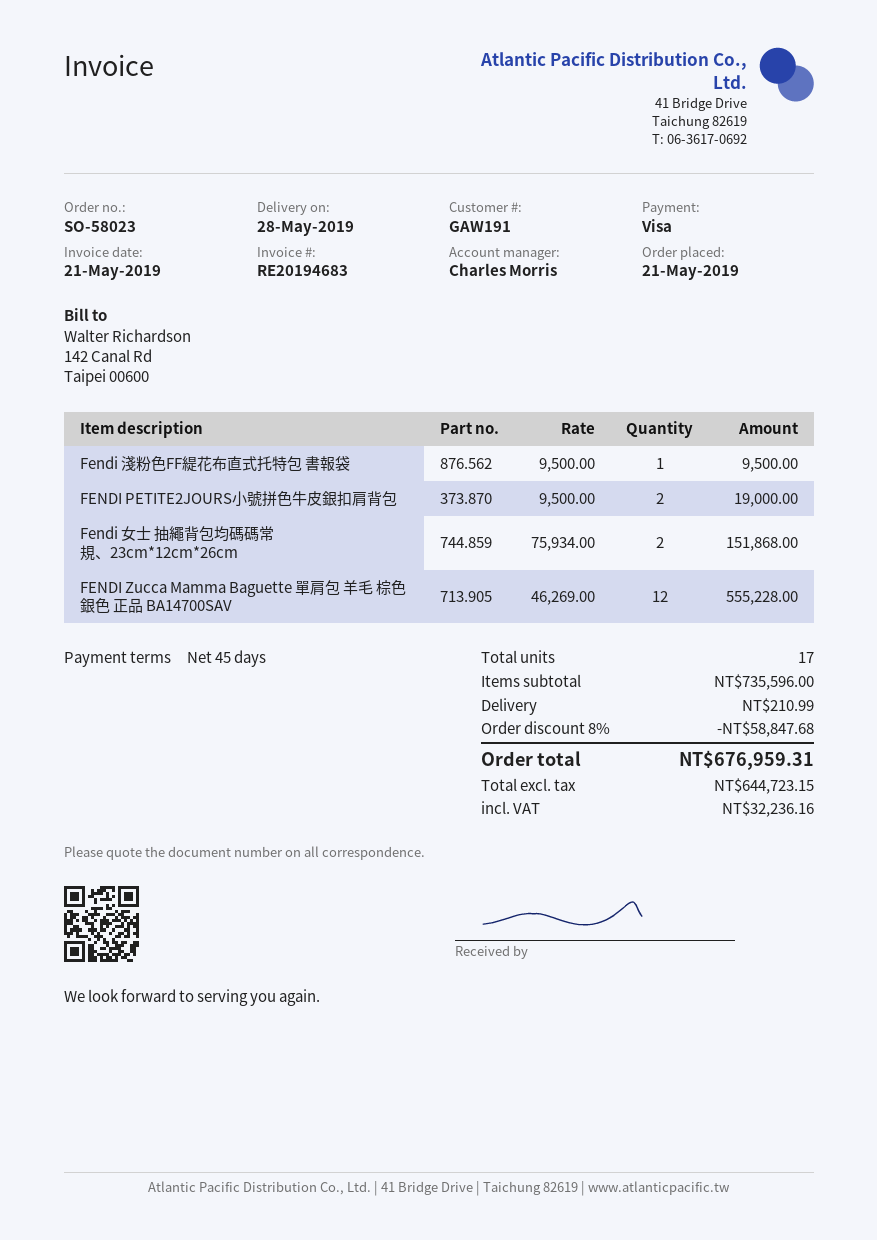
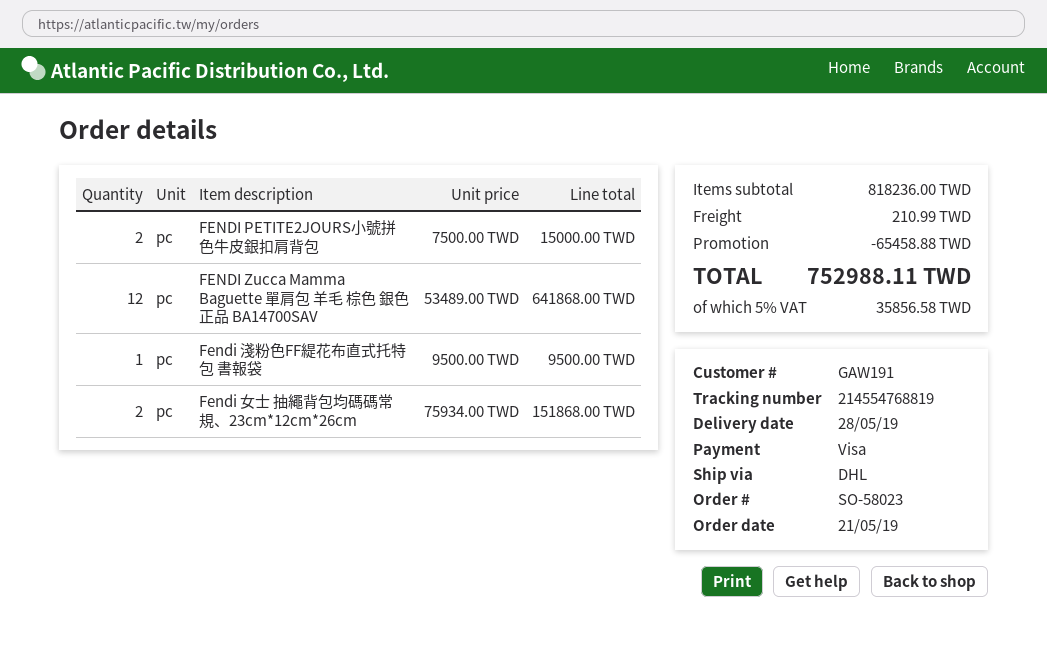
FENDI PETITE2JOURS小號拼色牛皮銀扣肩背包: 2 x 9500.00 = 19000.00 -> 2 x 7500.00 = 15000.00
FENDI Zucca Mamma Baguette 單肩包 羊毛 棕色 銀色 正品 BA14700SAV: 12 x 46269.00 = 555228.00 -> 12 x 53489.00 = 641868.00
subtotal: 735596.00 -> 818236.00
discount: 58847.68 -> 65458.88
tax: 32236.16 -> 35856.58
total: 676959.31 -> 752988.11

